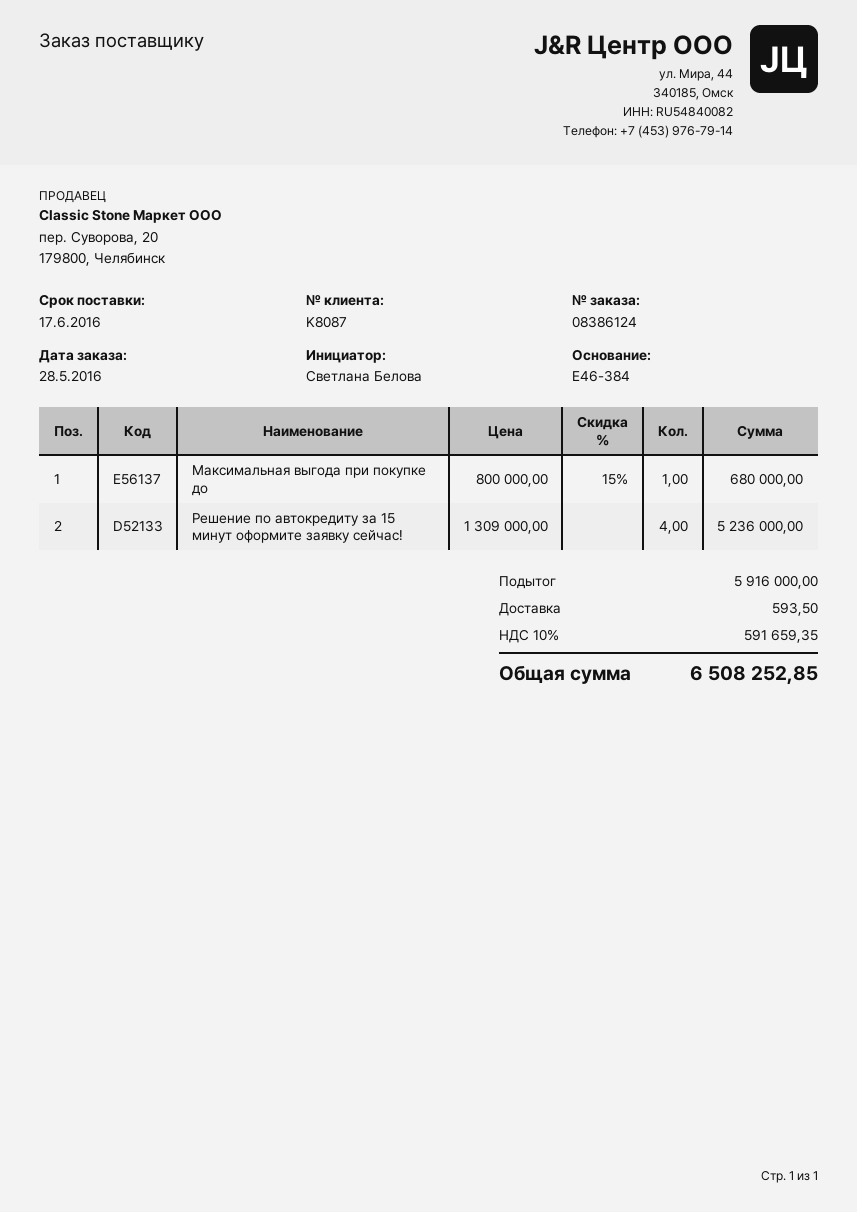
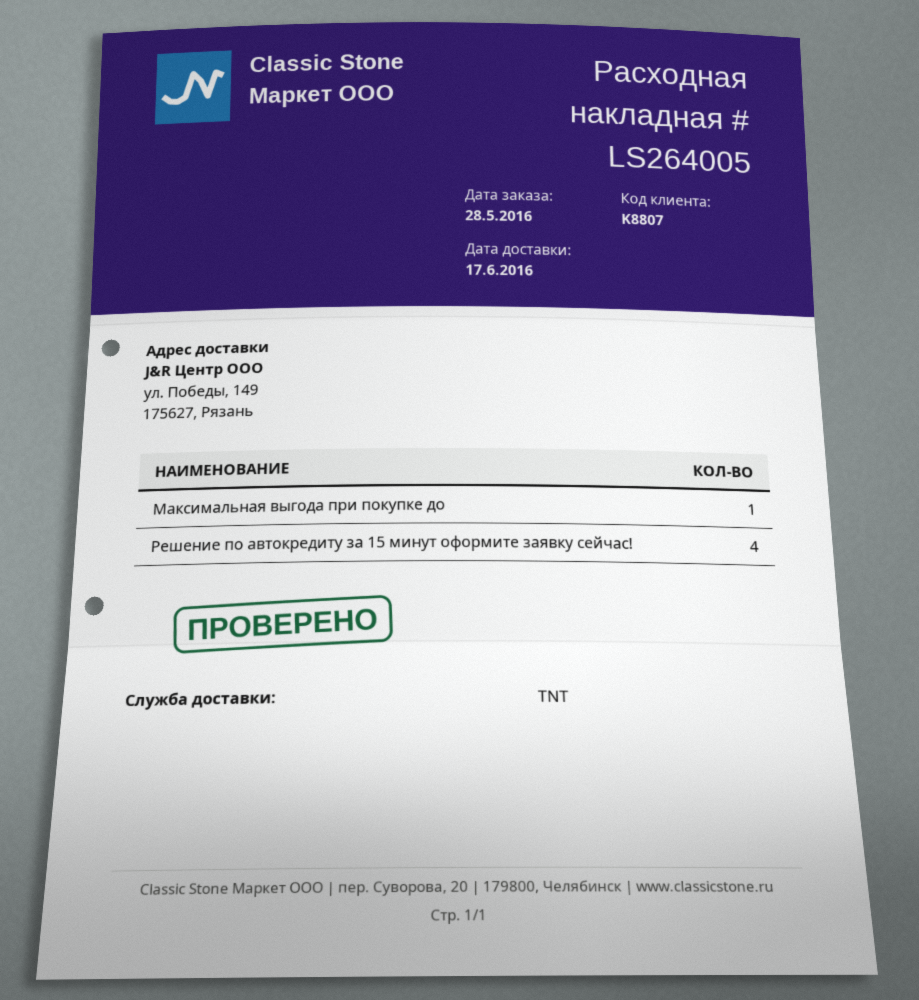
customer number: K8087 -> K8807

